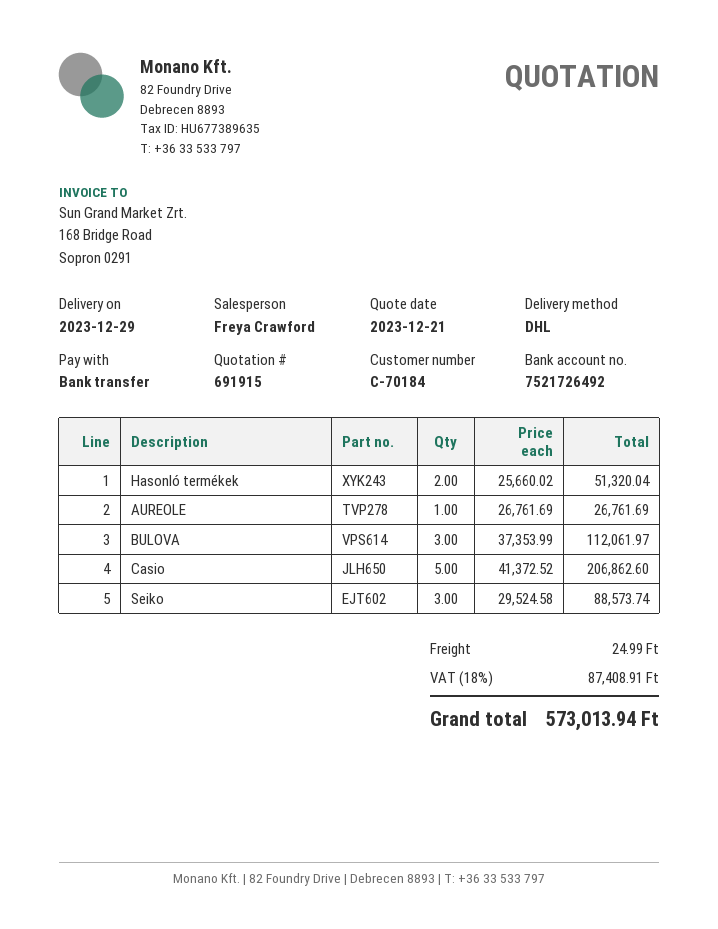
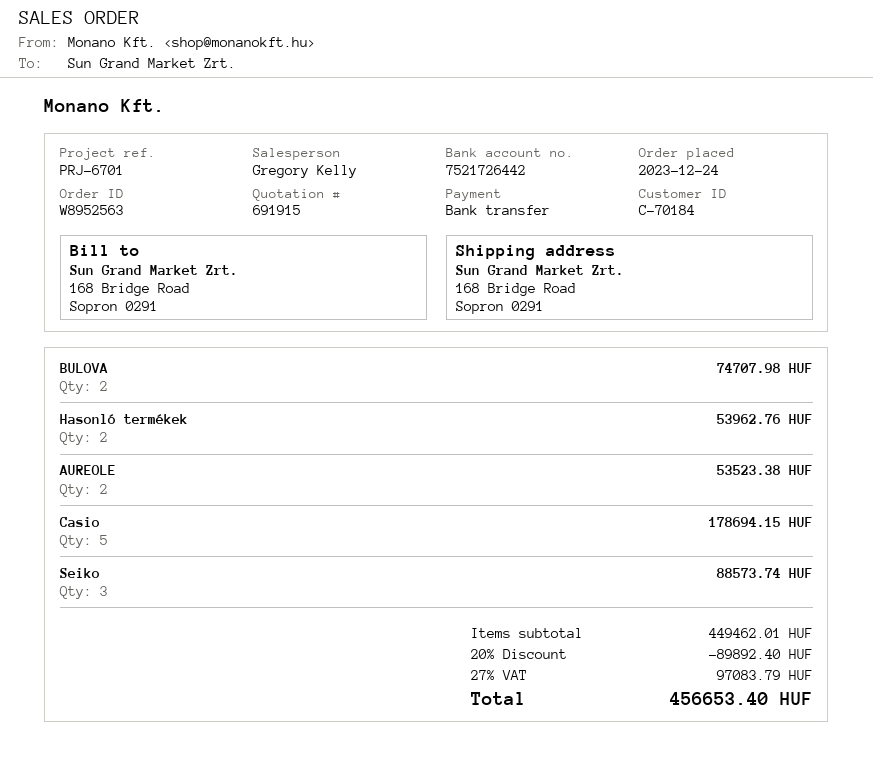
sales rep: Freya Crawford -> Gregory Kelly
bank account: 7521726492 -> 7521726442
Hasonló termékek: 2 for 51320.04 -> 2 for 53962.76
AUREOLE: 1 for 26761.69 -> 2 for 53523.38
BULOVA: 3 for 112061.97 -> 2 for 74707.98
Casio: 5 for 206862.60 -> 5 for 178694.15
discount: none -> 20% = 89892.40
shipping: 24.99 -> none
tax: 18% = 87408.91 -> 27% = 97083.79
total: 573013.94 -> 456653.40

